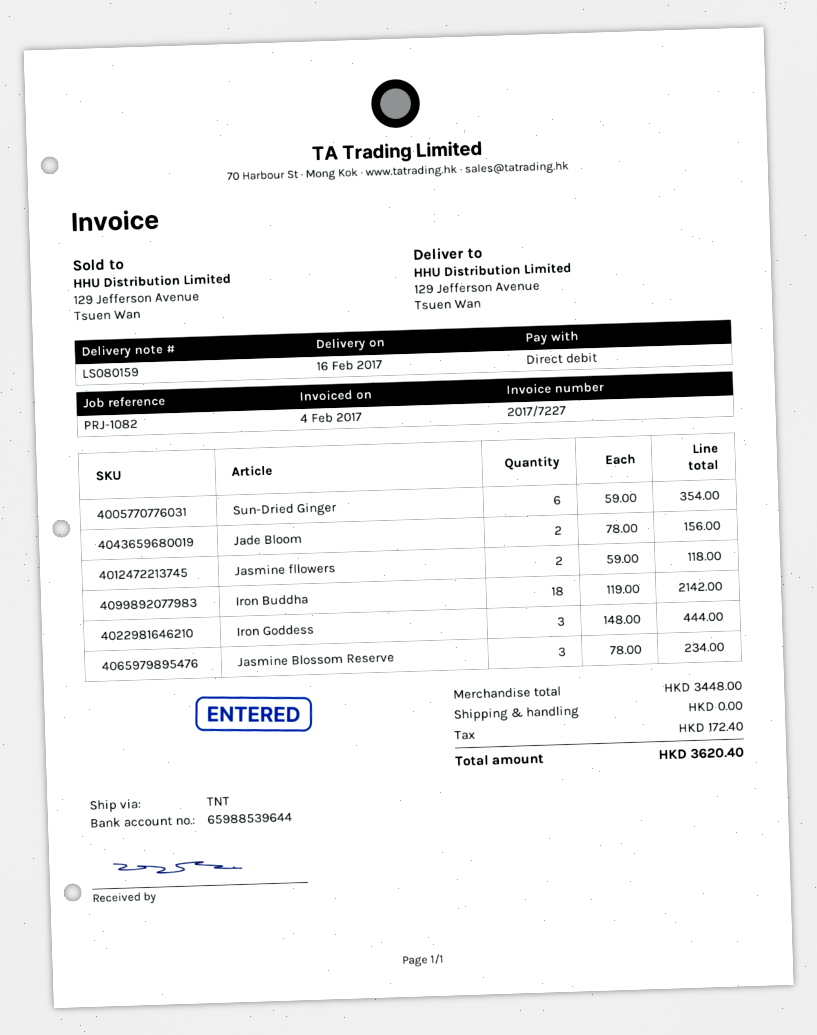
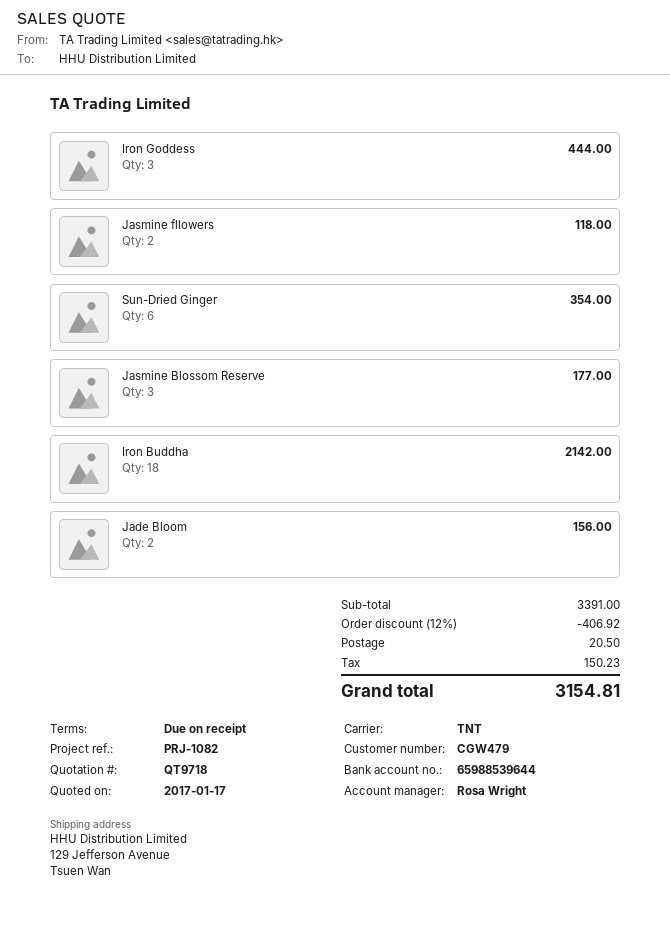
Jasmine Blossom Reserve: 3 for 234.00 -> 3 for 177.00
subtotal: 3448.00 -> 3391.00
discount: none -> 12% = 406.92
shipping: 0.00 -> 20.50
tax: 172.40 -> 150.23
total: 3620.40 -> 3154.81

